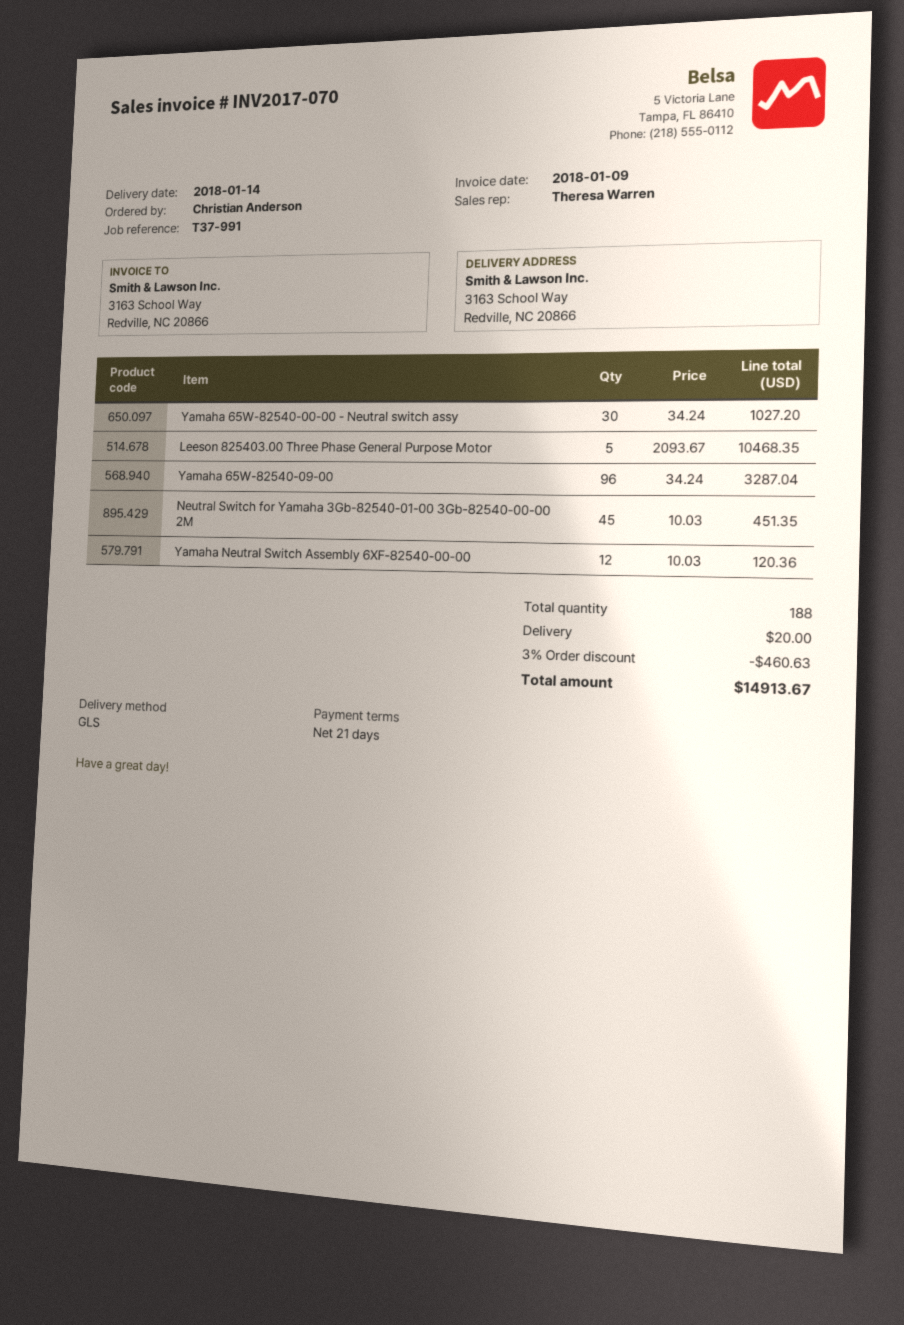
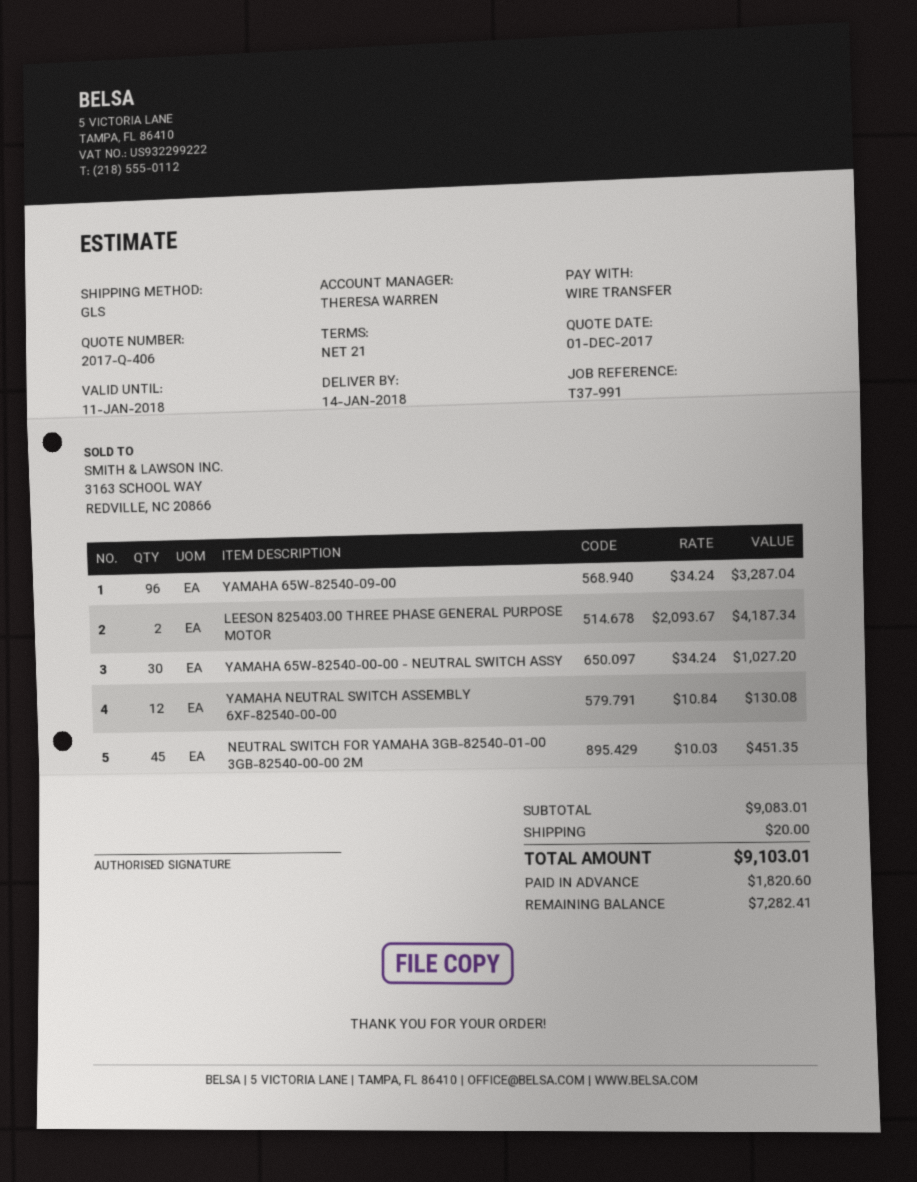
Leeson 825403.00 Three Phase General Purpose Motor: 5 x 2093.67 = 10468.35 -> 2 x 2093.67 = 4187.34
Yamaha Neutral Switch Assembly 6XF-82540-00-00: 12 x 10.03 = 120.36 -> 12 x 10.84 = 130.08
discount: 3% = 460.63 -> none
total: 14913.67 -> 9103.01

